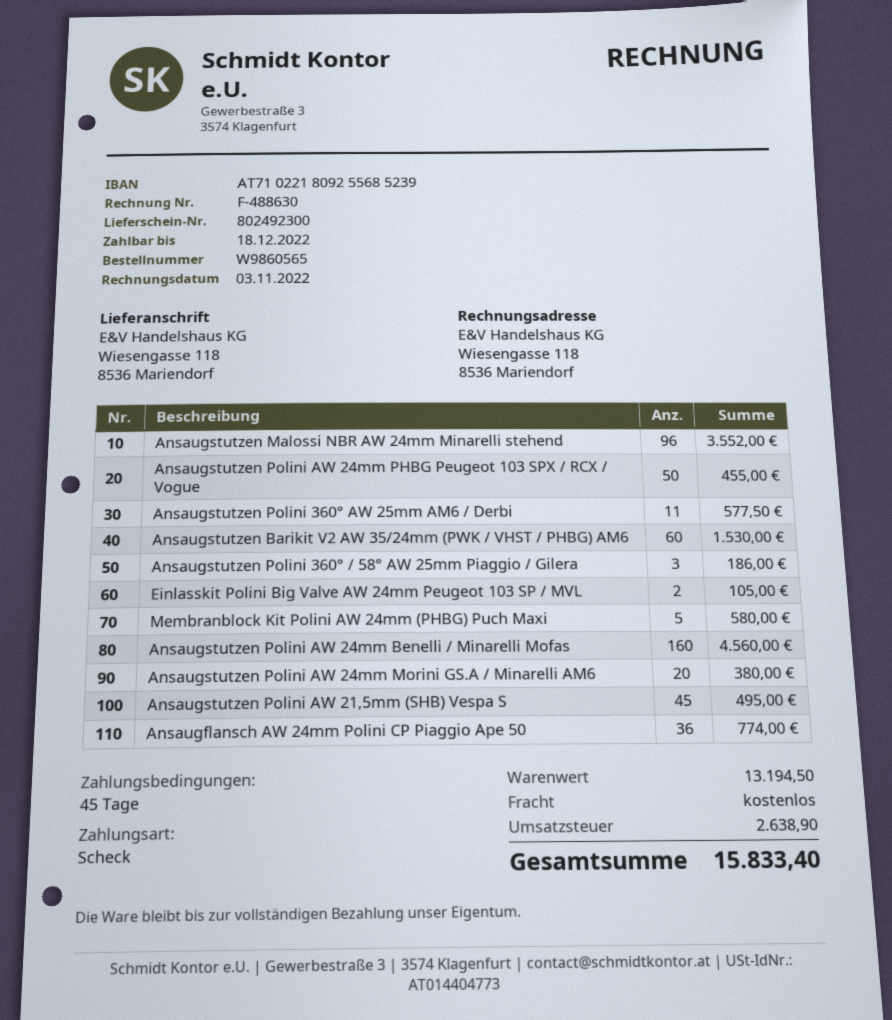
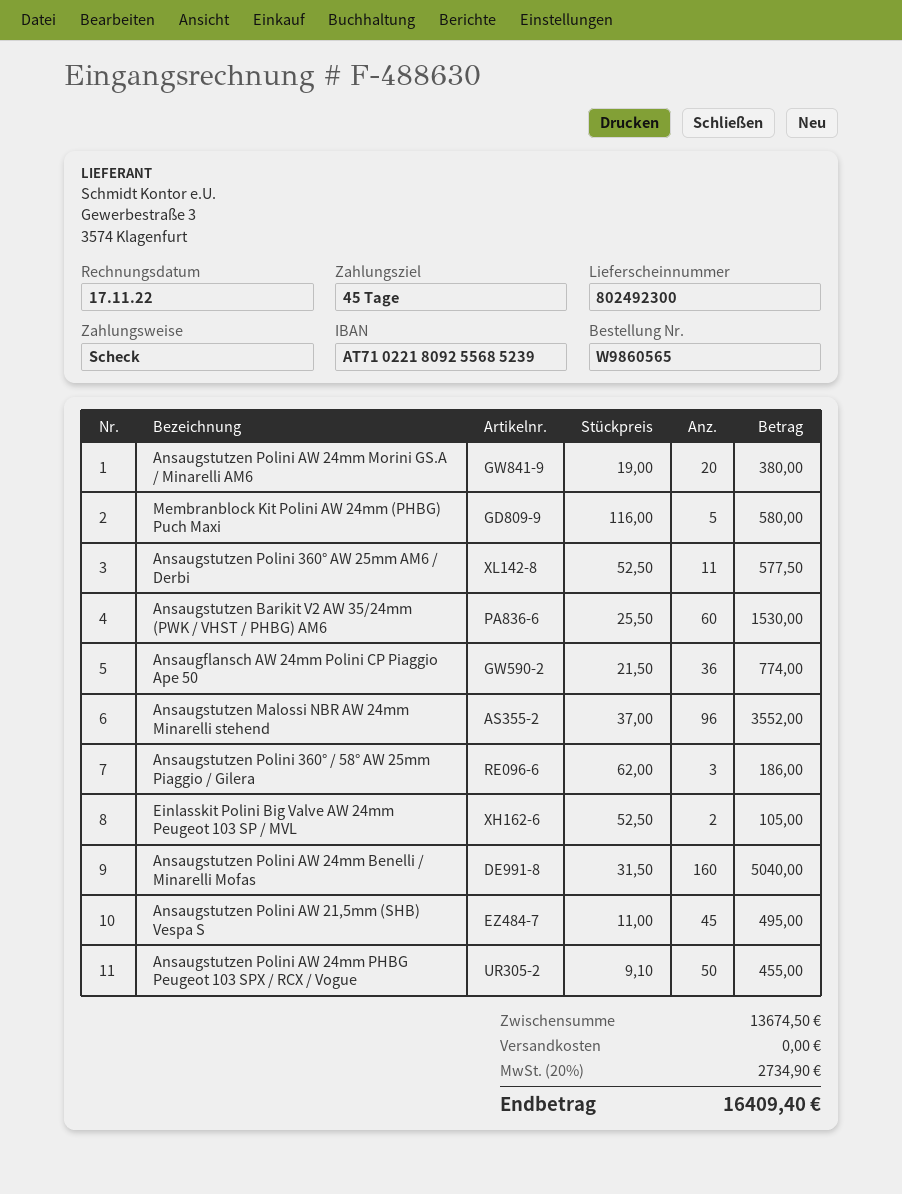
invoice date: 2022-11-03 -> 2022-11-17
Ansaugstutzen Polini AW 24mm Benelli / Minarelli Mofas: 160 for 4560.00 -> 160 for 5040.00
subtotal: 13194.50 -> 13674.50
tax: 2638.90 -> 2734.90
total: 15833.40 -> 16409.40

